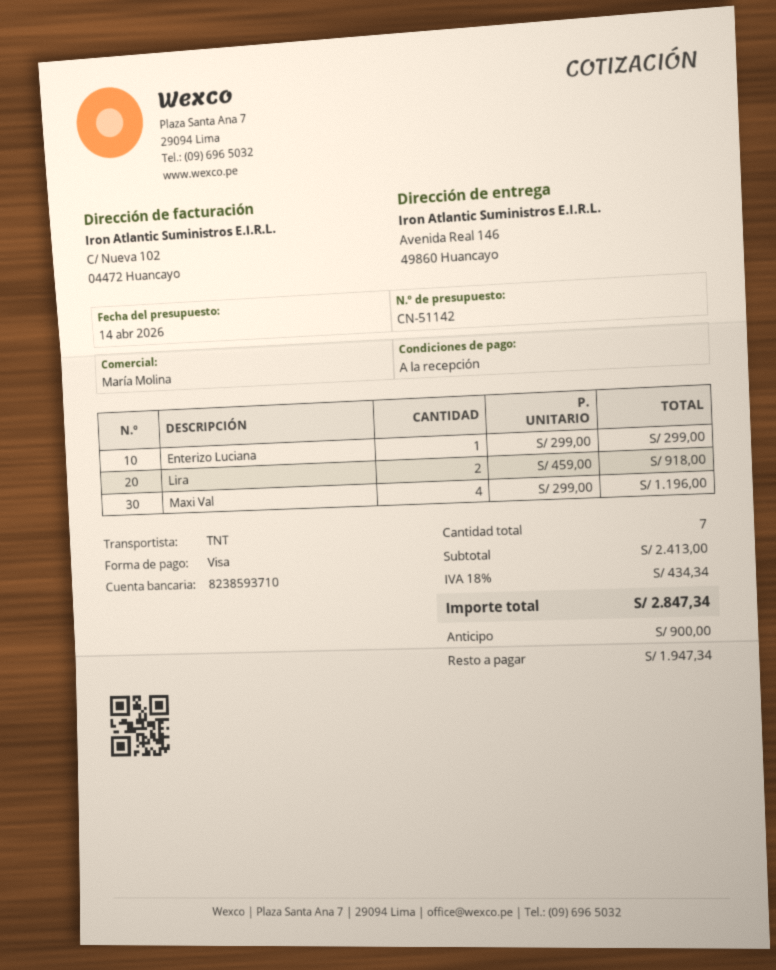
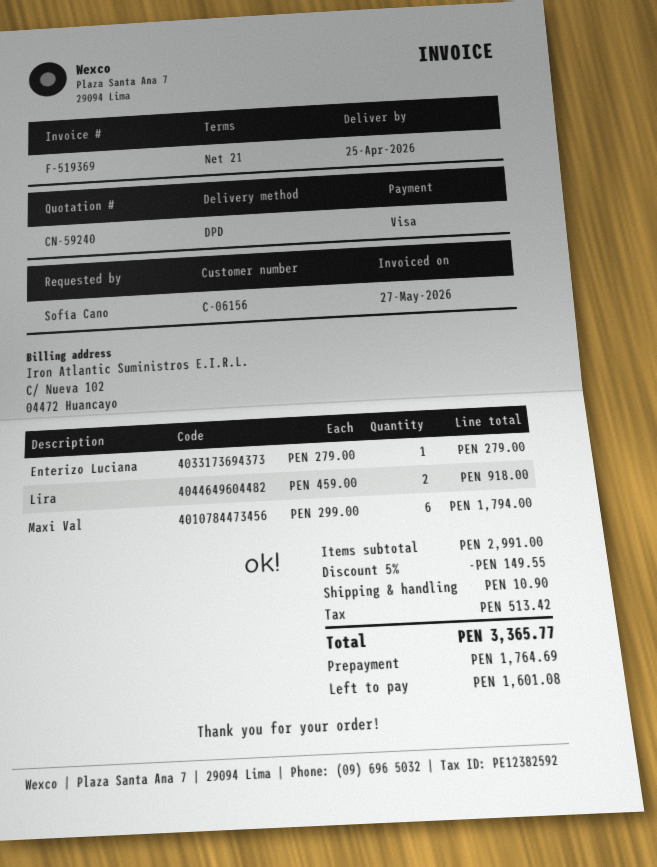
quote number: CN-51142 -> CN-59240
payment terms: on receipt -> 21 days
shipping method: TNT -> DPD
Enterizo Luciana: 1 x 299.00 = 299.00 -> 1 x 279.00 = 279.00
Maxi Val: 4 x 299.00 = 1196.00 -> 6 x 299.00 = 1794.00
subtotal: 2413.00 -> 2991.00
discount: none -> 5% = 149.55
shipping: none -> 10.90
tax: 434.34 -> 513.42
total: 2847.34 -> 3365.77
deposit: 900.00 -> 1764.69
balance: 1947.34 -> 1601.08

